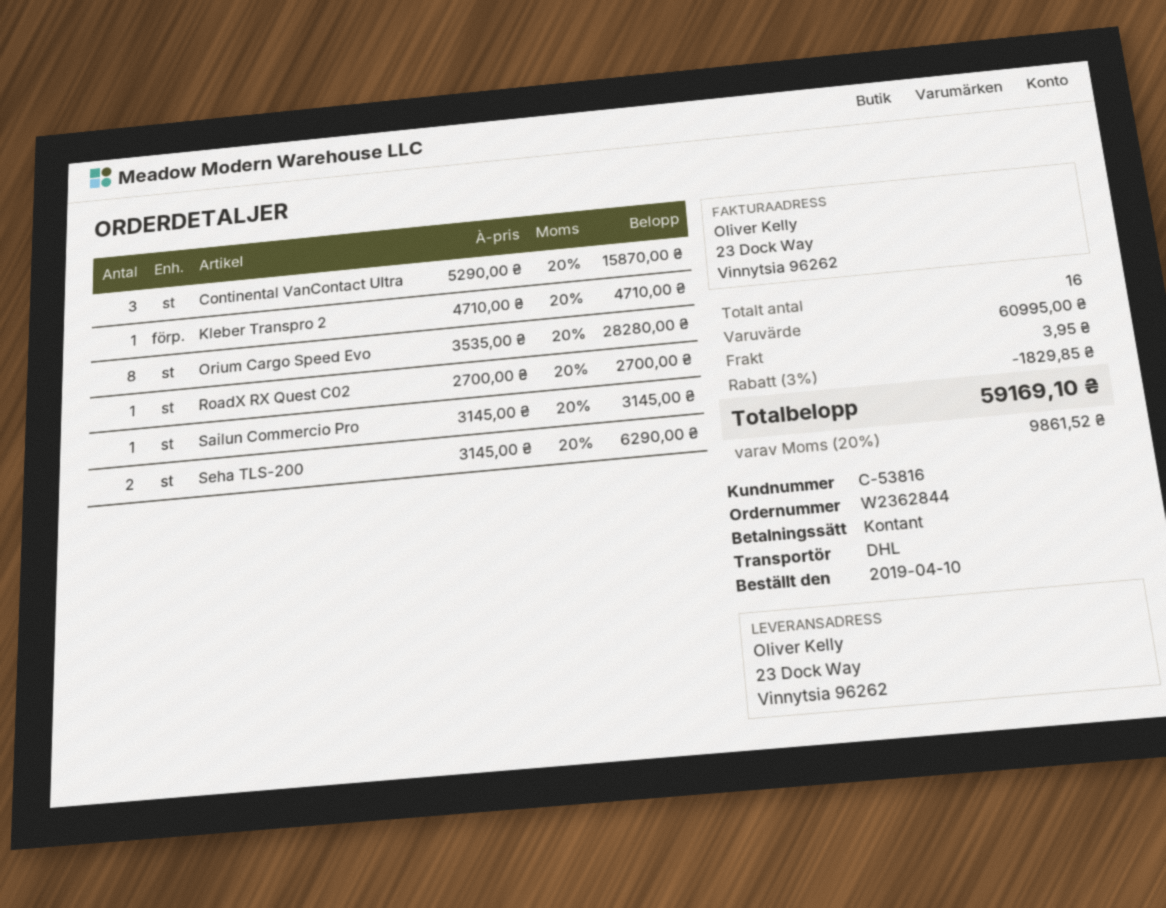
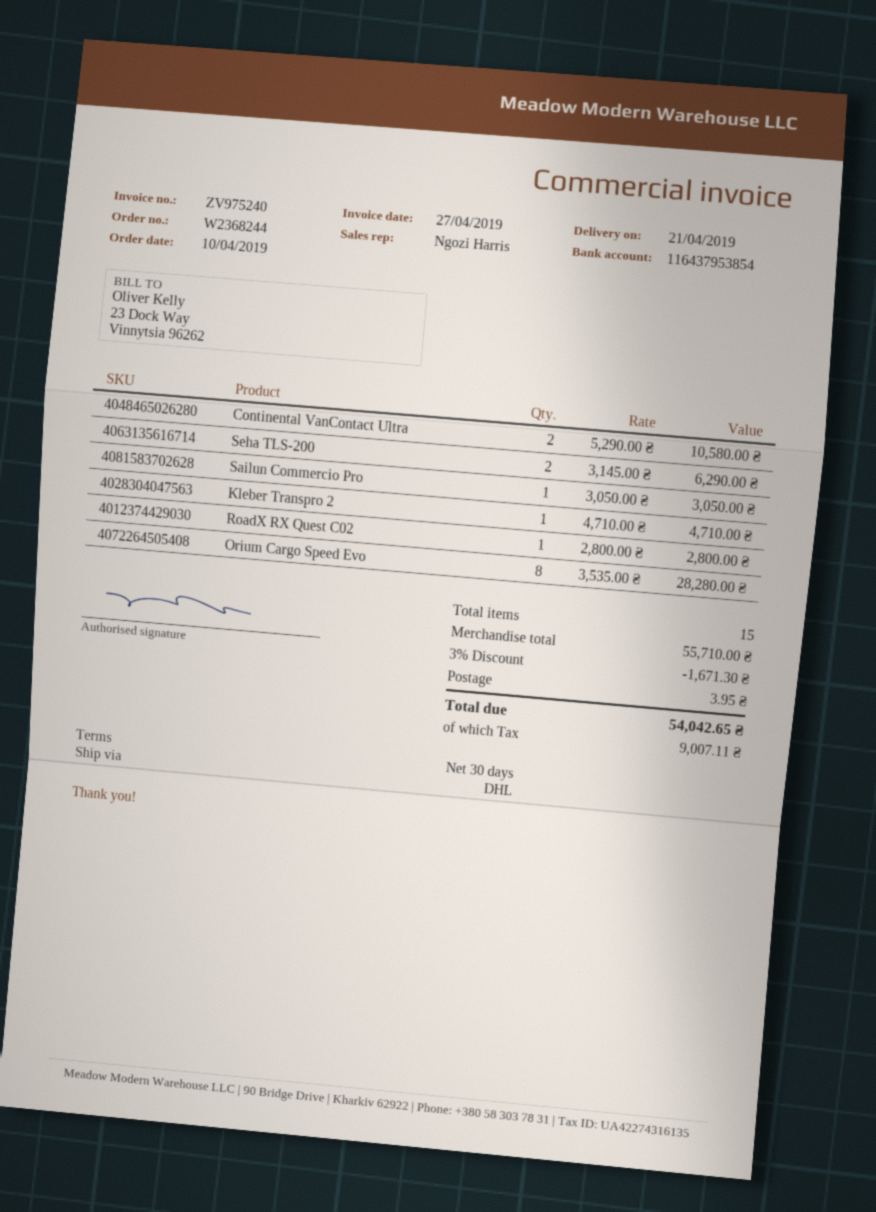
order number: W2362844 -> W2368244
Continental VanContact Ultra: 3 x 5290.00 = 15870.00 -> 2 x 5290.00 = 10580.00
RoadX RX Quest C02: 1 x 2700.00 = 2700.00 -> 1 x 2800.00 = 2800.00
Sailun Commercio Pro: 1 x 3145.00 = 3145.00 -> 1 x 3050.00 = 3050.00
total quantity: 16 -> 15
subtotal: 60995.00 -> 55710.00
discount: 3% = 1829.85 -> 3% = 1671.30
tax: 9861.52 -> 9007.11
total: 59169.10 -> 54042.65

